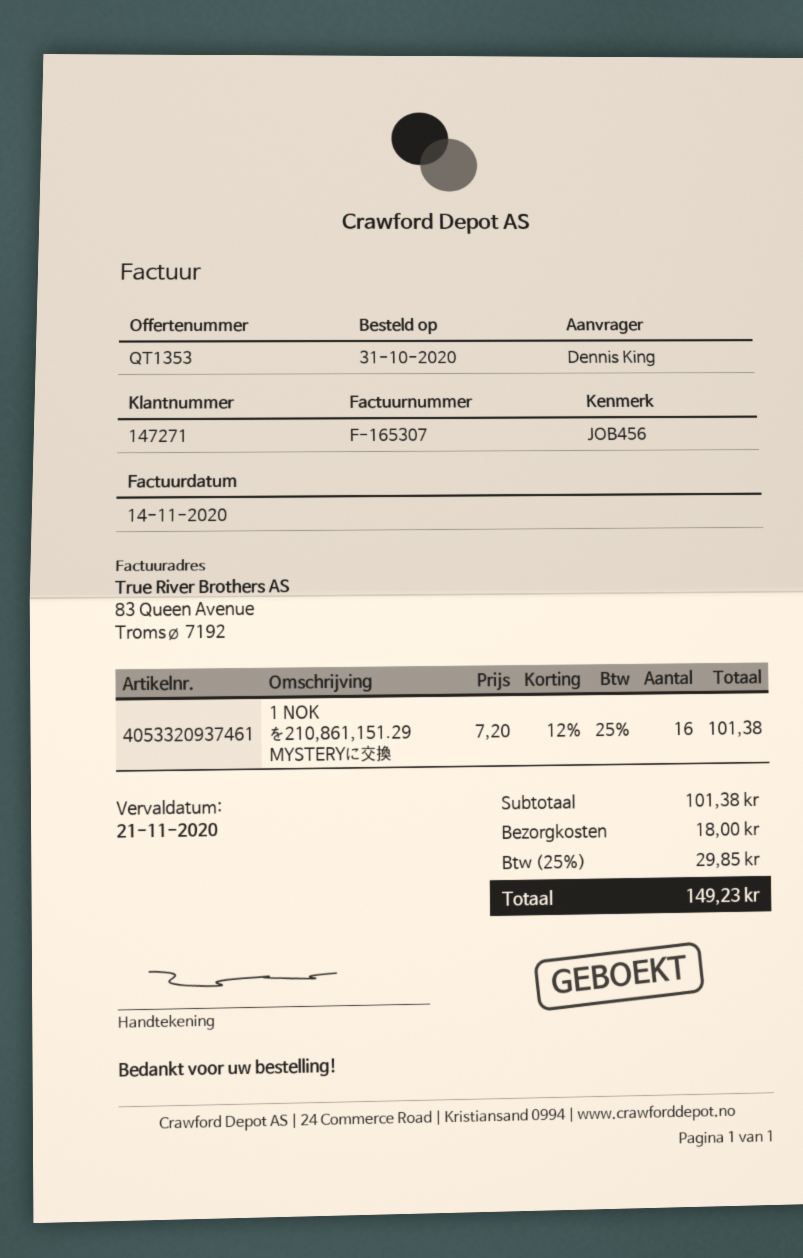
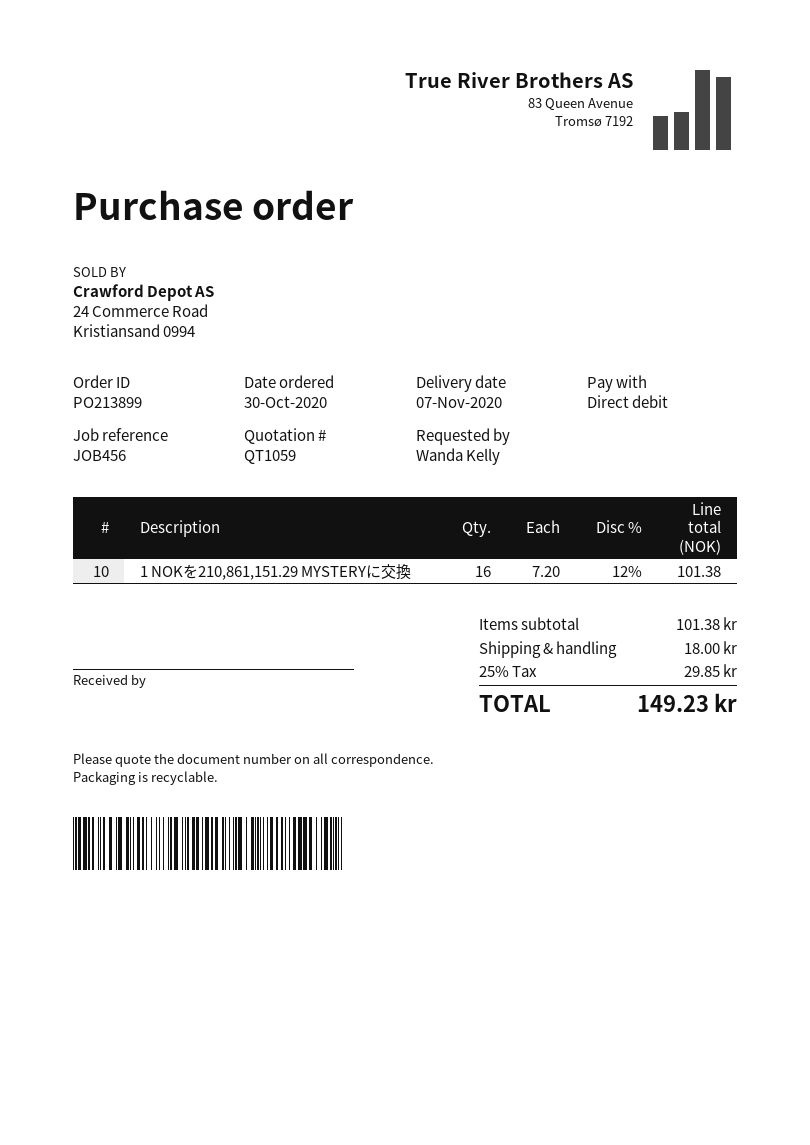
quote number: QT1353 -> QT1059
order date: 2020-10-31 -> 2020-10-30
ordered by: Dennis King -> Wanda Kelly

